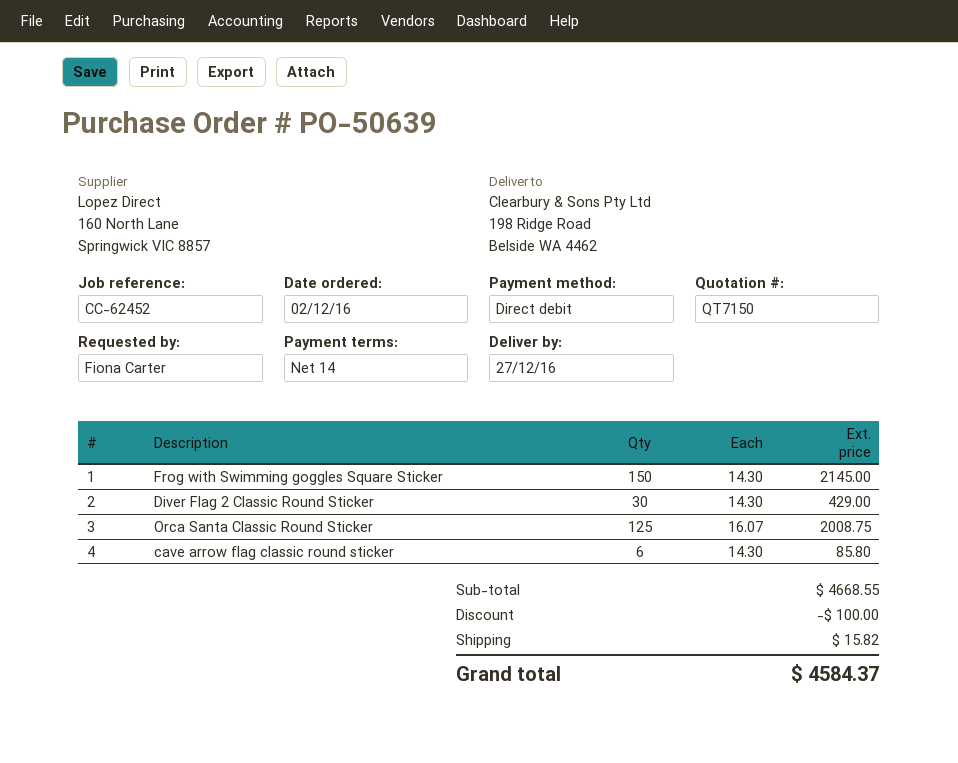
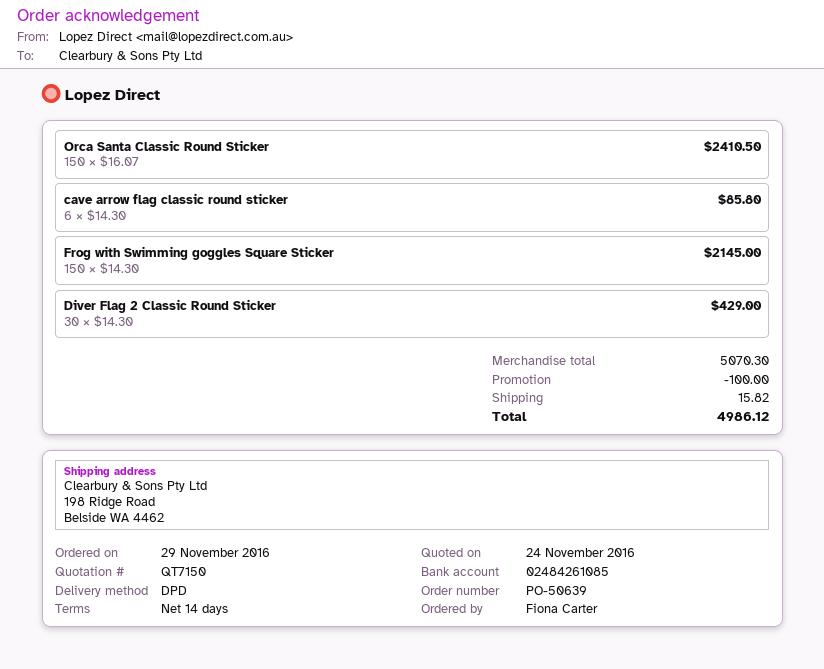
order date: 2016-12-02 -> 2016-11-29
Orca Santa Classic Round Sticker: 125 x 16.07 = 2008.75 -> 150 x 16.07 = 2410.50
subtotal: 4668.55 -> 5070.30
total: 4584.37 -> 4986.12

